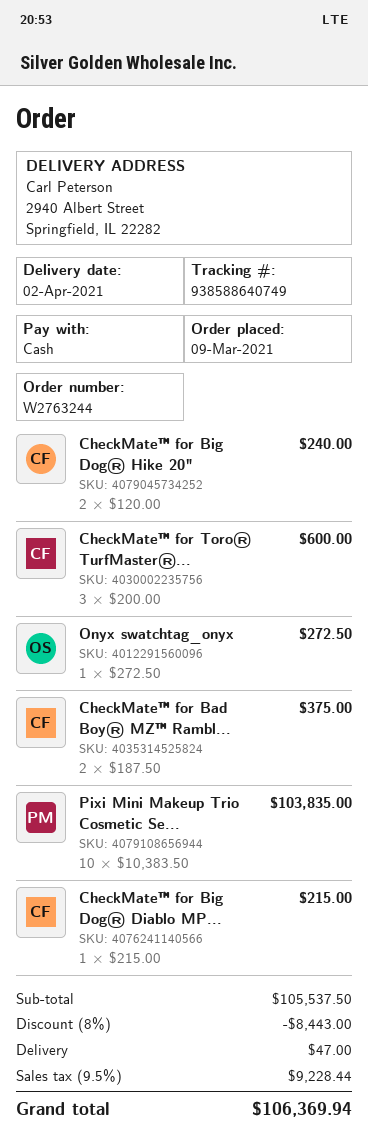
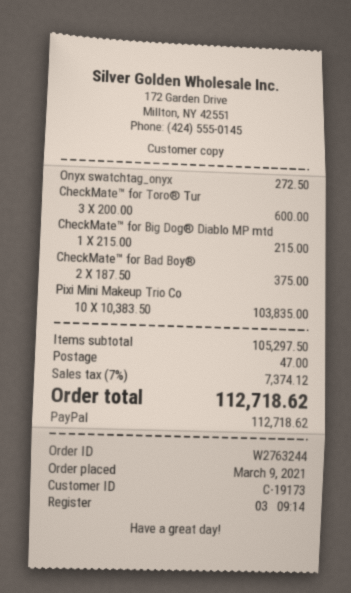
payment method: cash -> PayPal
CheckMate™ for Big Dog® Hike 20": 2 x 120.00 = 240.00 -> none
subtotal: 105537.50 -> 105297.50
discount: 8% = 8443.00 -> none
tax: 9.5% = 9228.44 -> 7% = 7374.12
total: 106369.94 -> 112718.62

